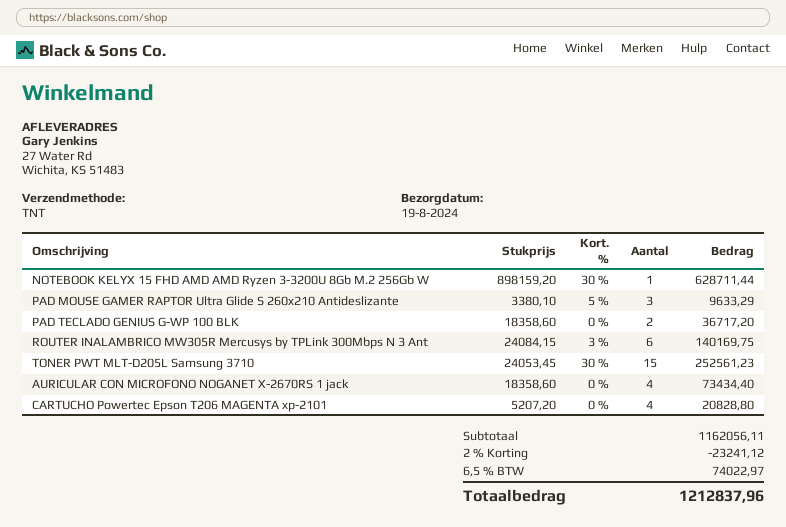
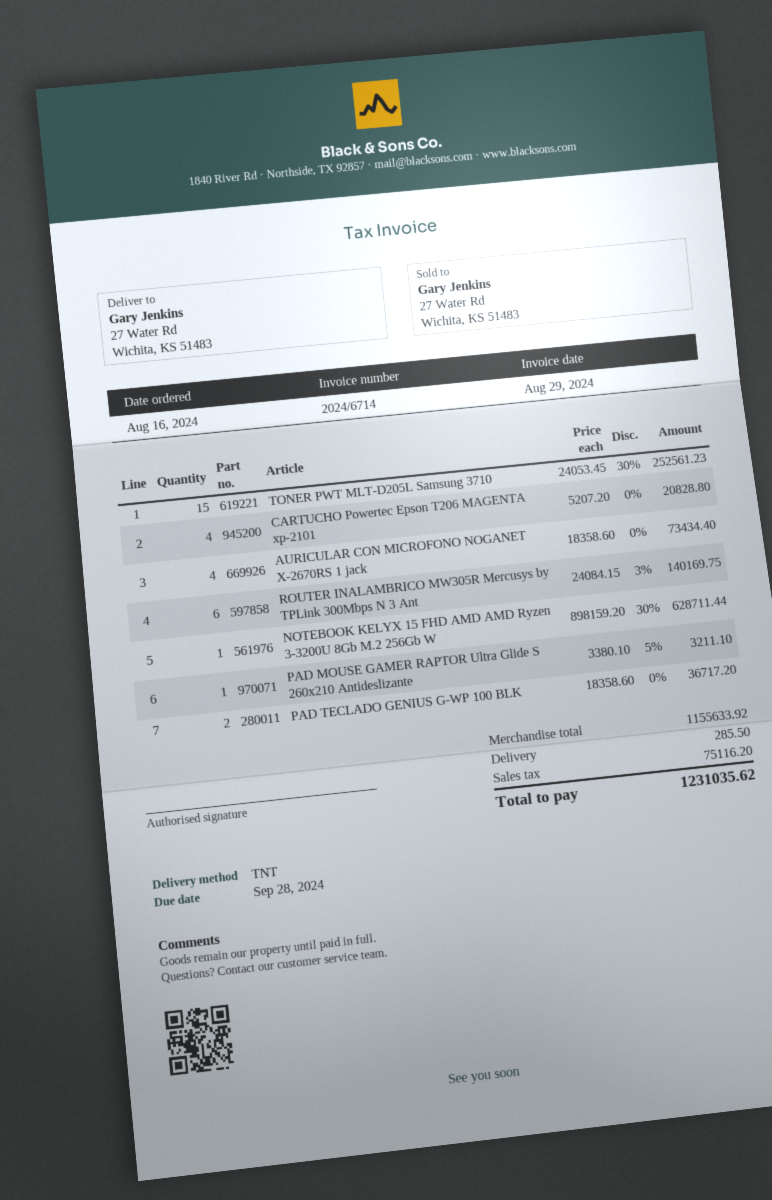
PAD MOUSE GAMER RAPTOR Ultra Glide S 260x210 Antideslizante: 3 x 3380.10 - 5% = 9633.29 -> 1 x 3380.10 - 5% = 3211.10
subtotal: 1162056.11 -> 1155633.92
discount: 2% = 23241.12 -> none
shipping: none -> 285.50
tax: 74022.97 -> 75116.20
total: 1212837.96 -> 1231035.62

